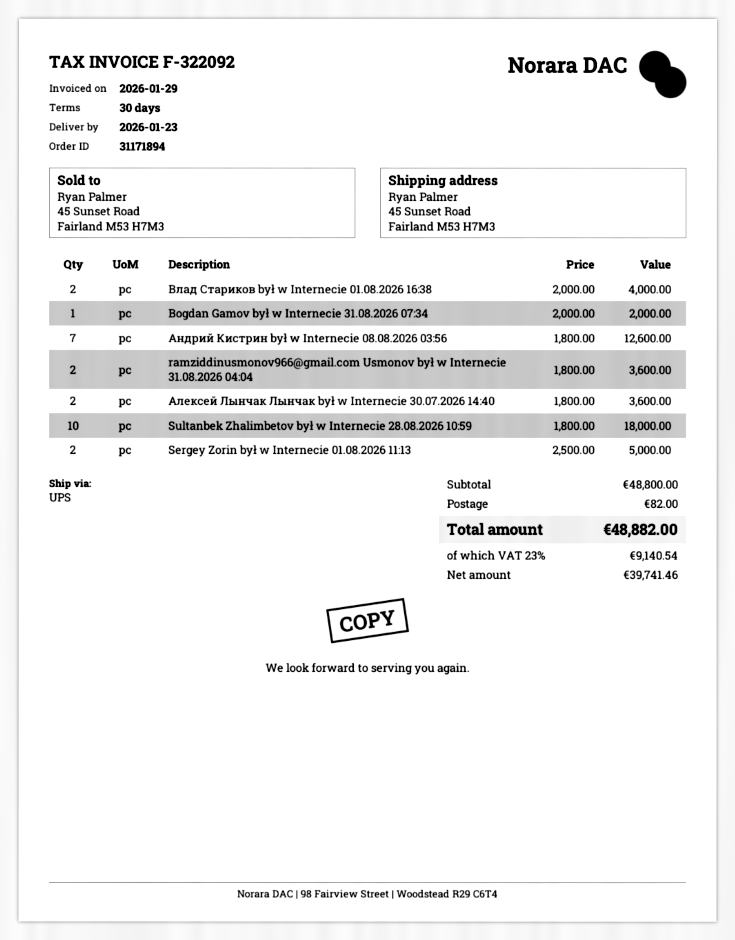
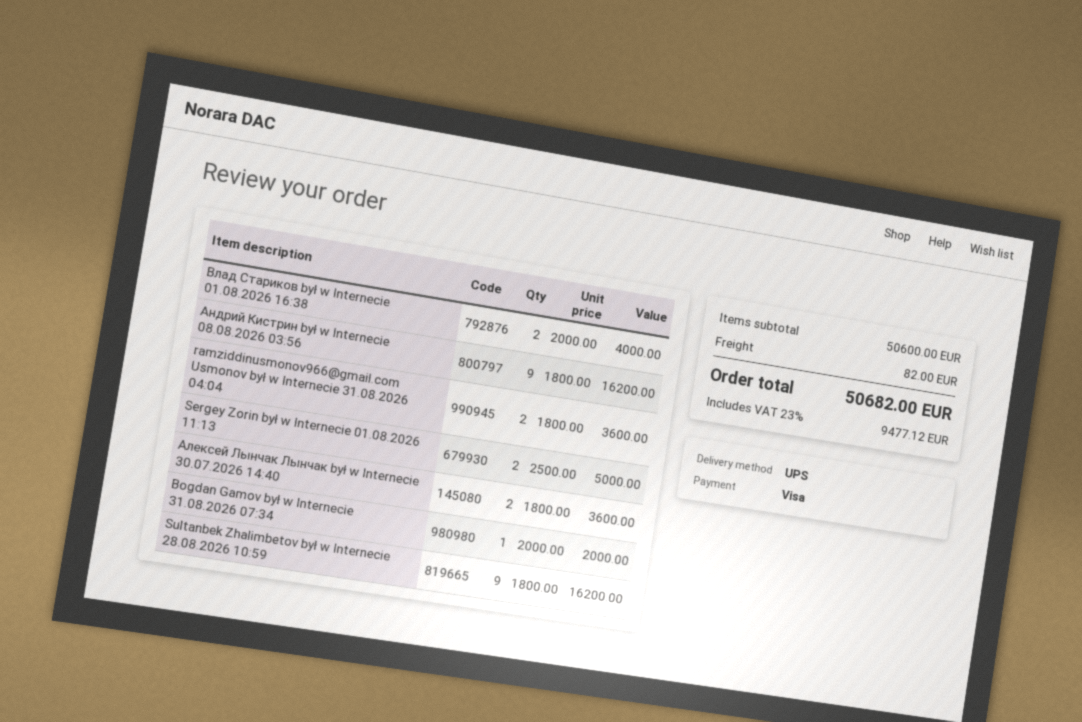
Андрий Кистрин był w Internecie 08.08.2026 03:56: 7 x 1800.00 = 12600.00 -> 9 x 1800.00 = 16200.00
Sultanbek Zhalimbetov był w Internecie 28.08.2026 10:59: 10 x 1800.00 = 18000.00 -> 9 x 1800.00 = 16200.00
subtotal: 48800.00 -> 50600.00
tax: 23% = 9140.54 -> 23% = 9477.12
total: 48882.00 -> 50682.00

